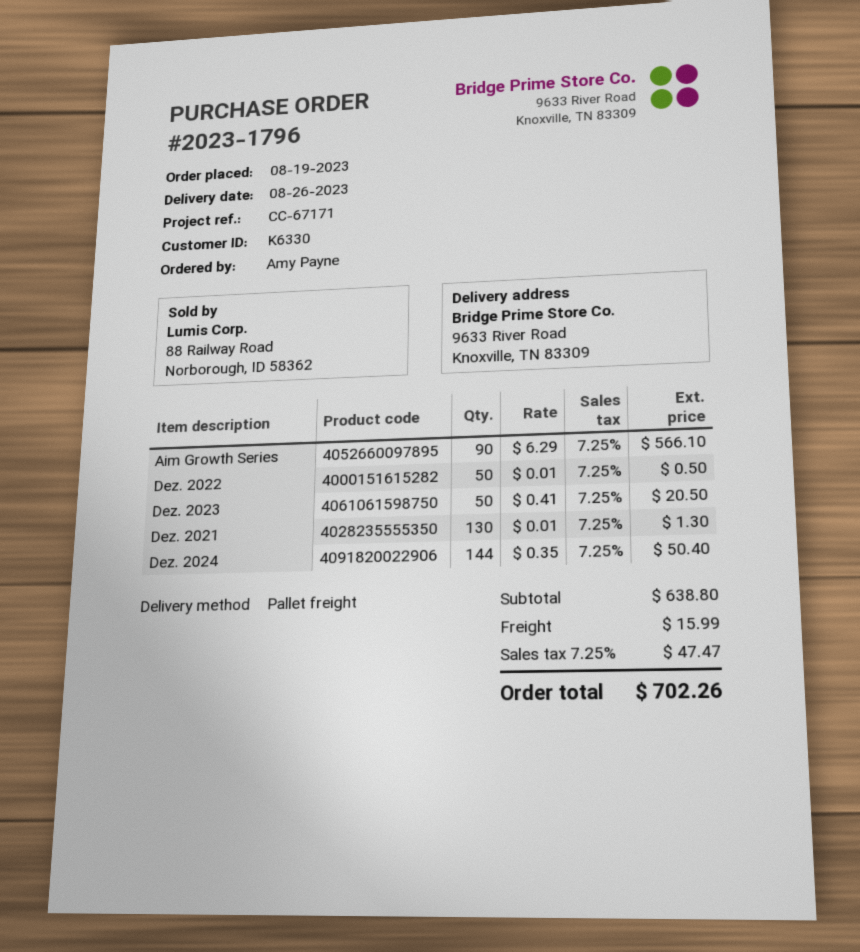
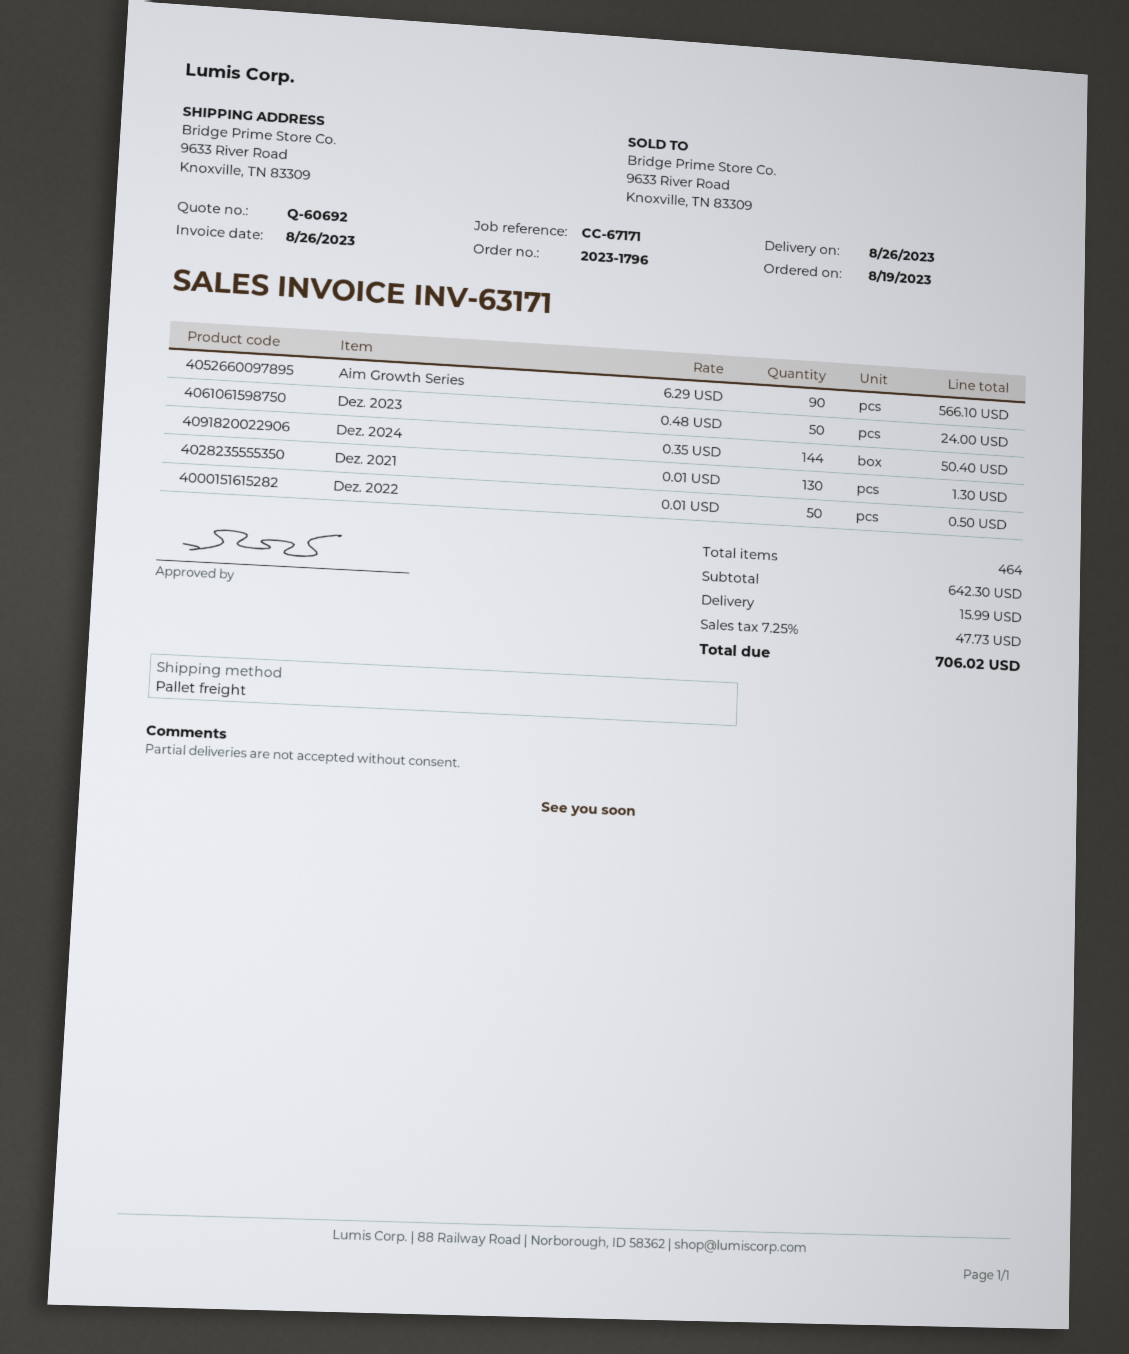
Dez. 2023: 50 x 0.41 = 20.50 -> 50 x 0.48 = 24.00
subtotal: 638.80 -> 642.30
tax: 7.25% = 47.47 -> 7.25% = 47.73
total: 702.26 -> 706.02

